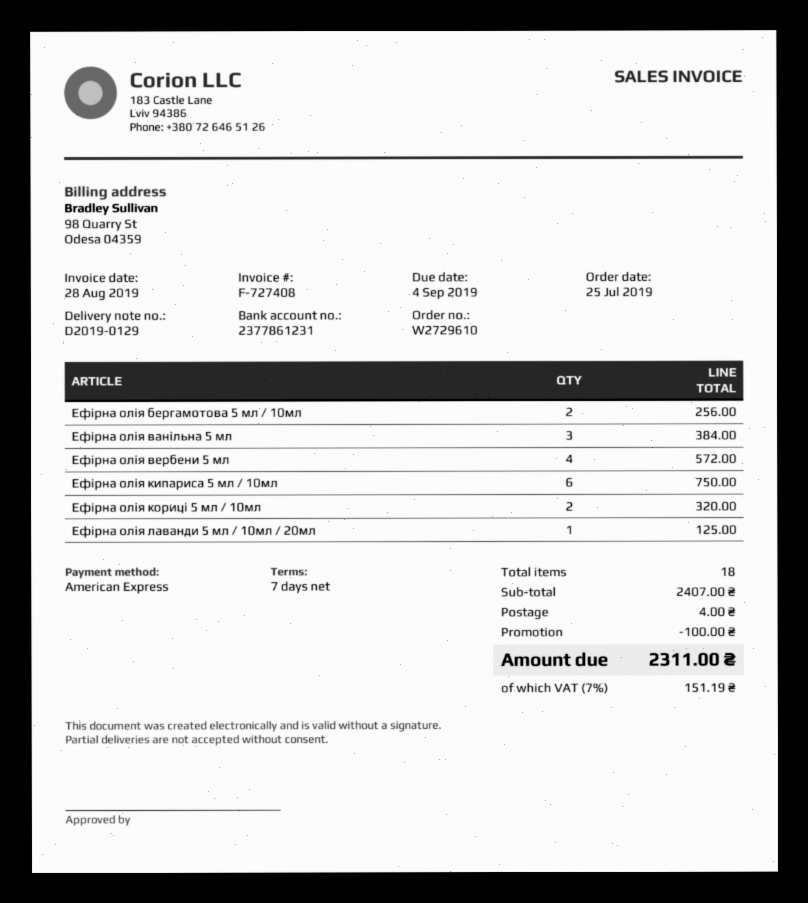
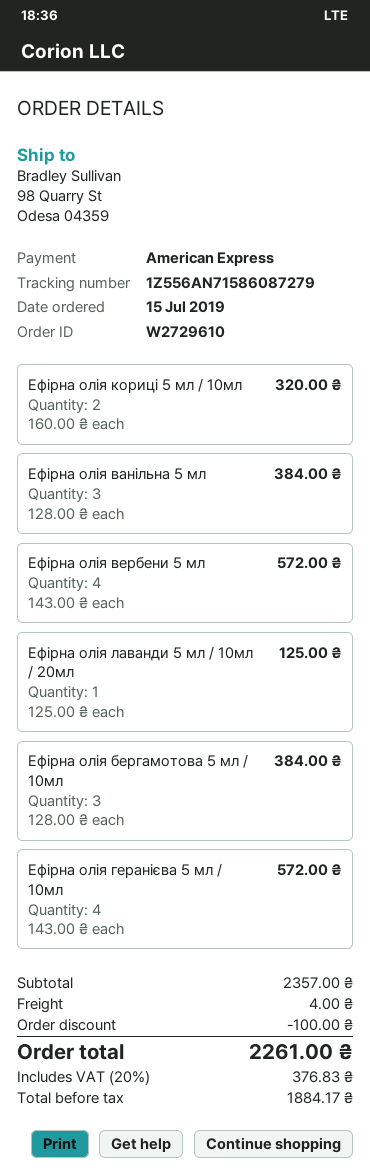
order date: 2019-07-25 -> 2019-07-15
Ефірна олія бергамотова 5 мл / 10мл: 2 for 256.00 -> 3 for 384.00
Ефірна олія кипариса 5 мл / 10мл: 6 for 750.00 -> none
Ефірна олія геранієва 5 мл / 10мл: none -> 4 for 572.00
subtotal: 2407.00 -> 2357.00
tax: 7% = 151.19 -> 20% = 376.83
total: 2311.00 -> 2261.00

